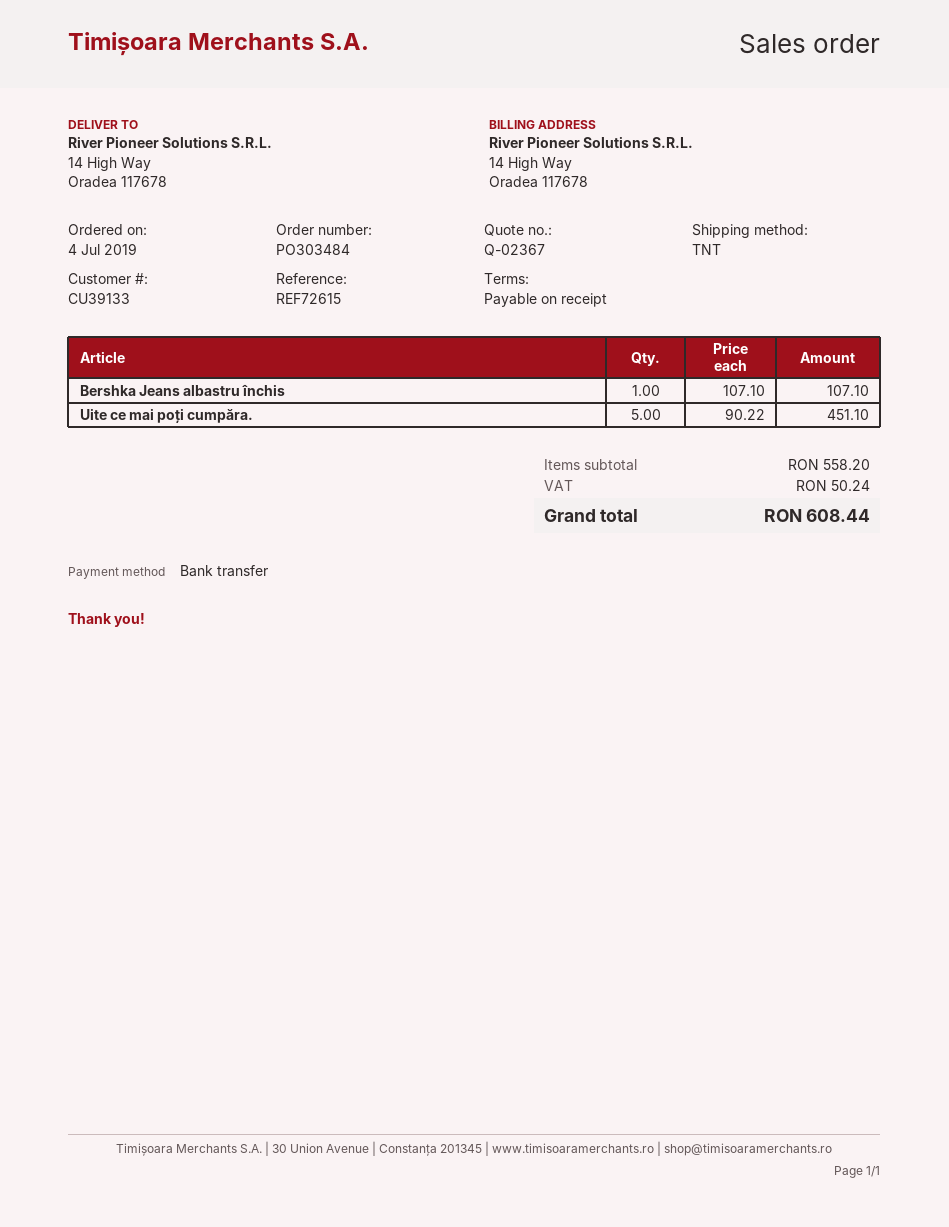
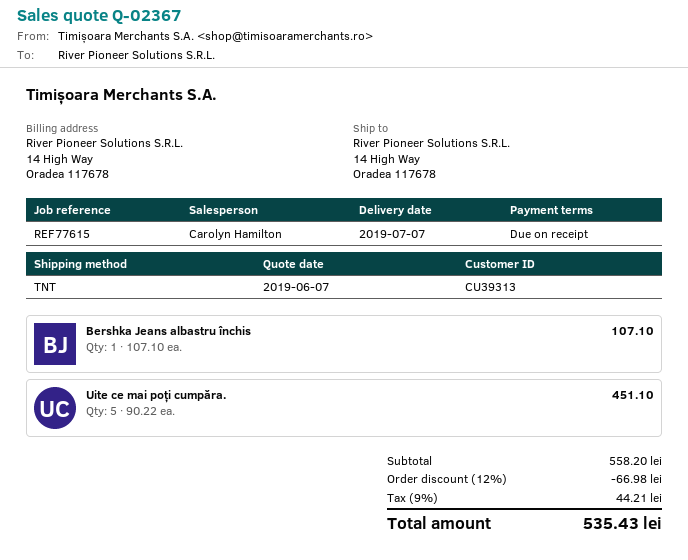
customer number: CU39133 -> CU39313
reference: REF72615 -> REF77615
discount: none -> 12% = 66.98
tax: 50.24 -> 44.21
total: 608.44 -> 535.43

